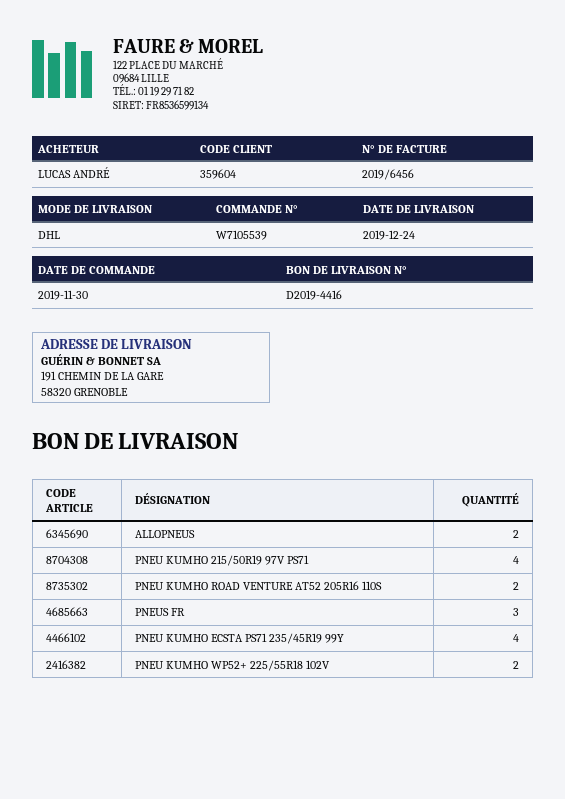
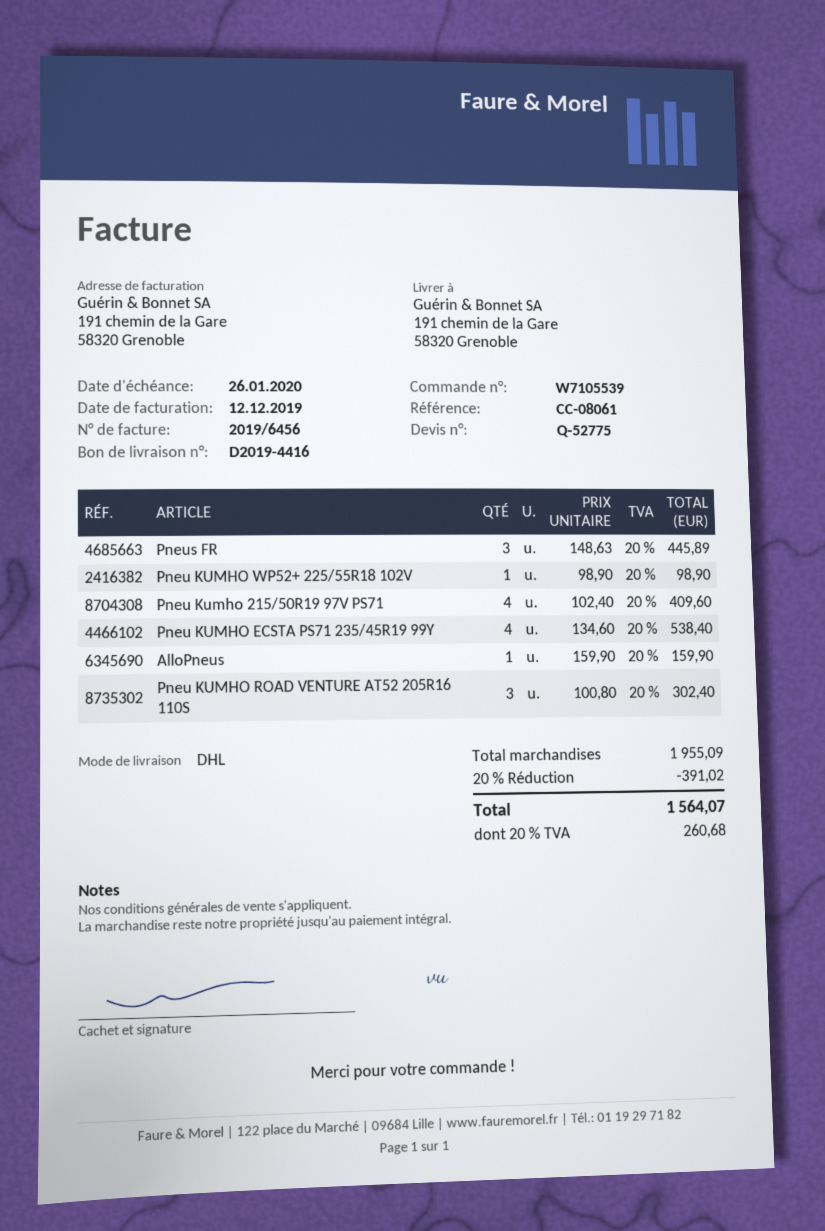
ALLOPNEUS: 2 -> 1
PNEU KUMHO ROAD VENTURE AT52 205R16 110S: 2 -> 3
PNEU KUMHO WP52+ 225/55R18 102V: 2 -> 1

